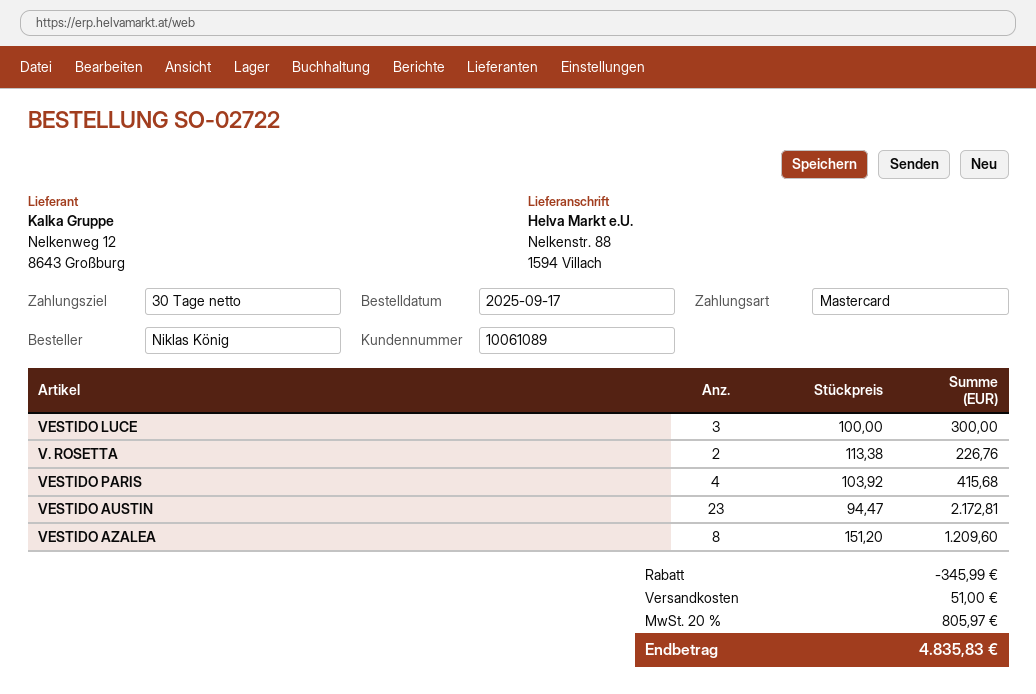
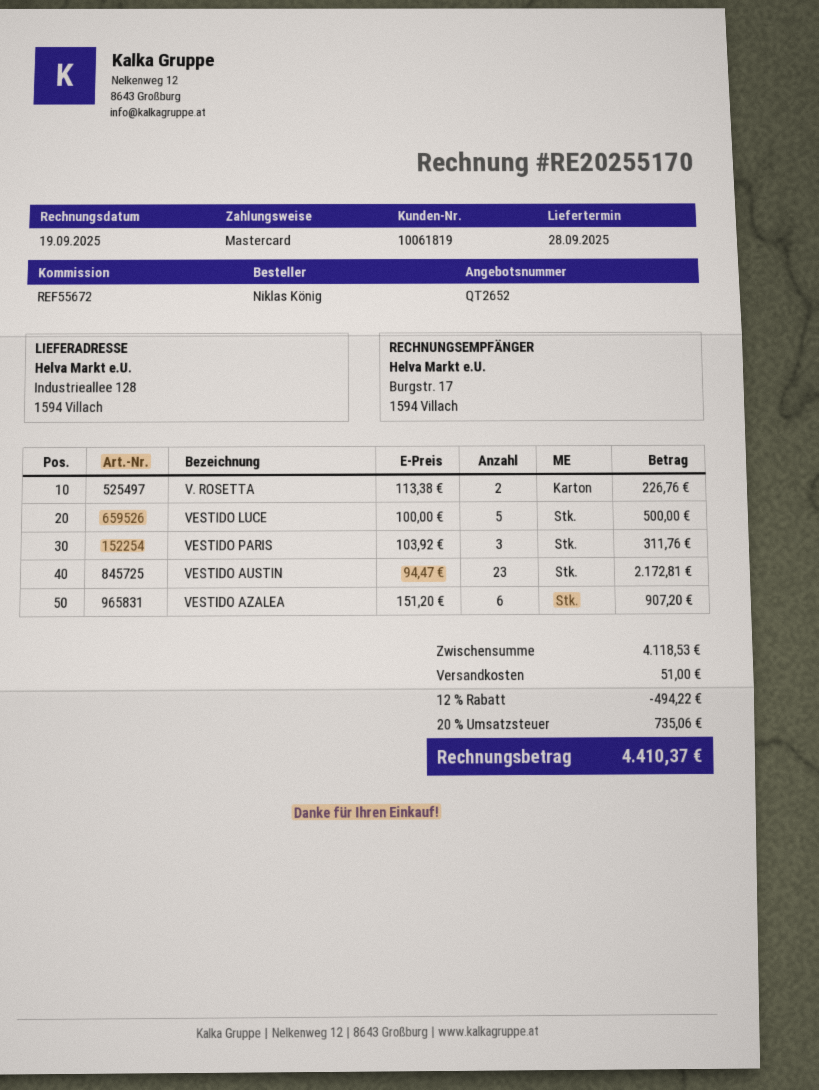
customer number: 10061089 -> 10061819
ship to: Nelkenstr. 88, 1594 Villach -> Industrieallee 128, 1594 Villach
VESTIDO LUCE: 3 x 100.00 = 300.00 -> 5 x 100.00 = 500.00
VESTIDO PARIS: 4 x 103.92 = 415.68 -> 3 x 103.92 = 311.76
VESTIDO AZALEA: 8 x 151.20 = 1209.60 -> 6 x 151.20 = 907.20
discount: 345.99 -> 494.22
tax: 20% = 805.97 -> 20% = 735.06
total: 4835.83 -> 4410.37

